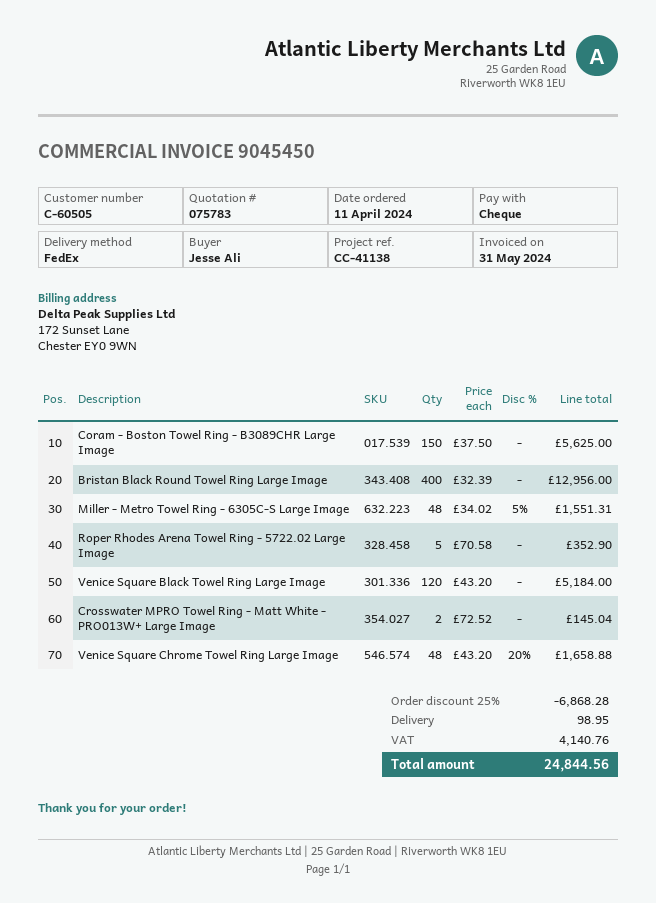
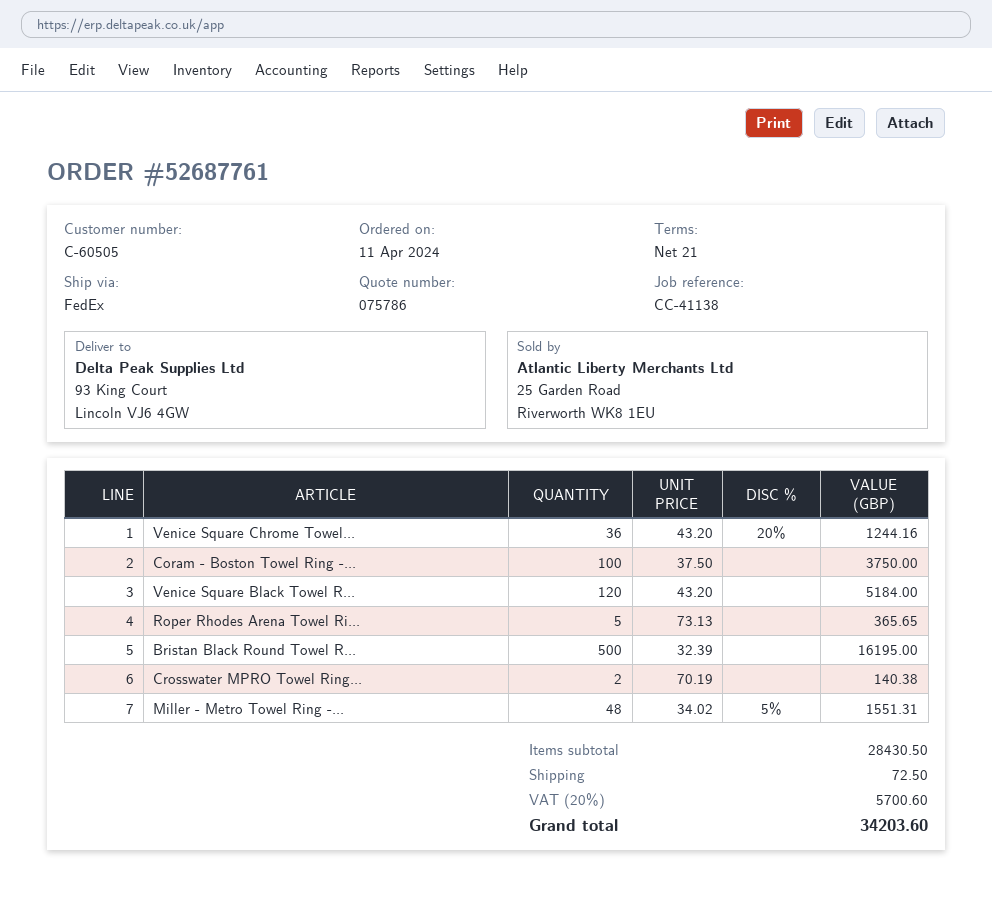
quote number: 075783 -> 075786
Coram - Boston Towel Ring - B3089CHR Large Image: 150 x 37.50 = 5625.00 -> 100 x 37.50 = 3750.00
Bristan Black Round Towel Ring Large Image: 400 x 32.39 = 12956.00 -> 500 x 32.39 = 16195.00
Roper Rhodes Arena Towel Ring - 5722.02 Large Image: 5 x 70.58 = 352.90 -> 5 x 73.13 = 365.65
Crosswater MPRO Towel Ring - Matt White - PRO013W+ Large Image: 2 x 72.52 = 145.04 -> 2 x 70.19 = 140.38
Venice Square Chrome Towel Ring Large Image: 48 x 43.20 - 20% = 1658.88 -> 36 x 43.20 - 20% = 1244.16
discount: 25% = 6868.28 -> none
shipping: 98.95 -> 72.50
tax: 4140.76 -> 5700.60
total: 24844.56 -> 34203.60

